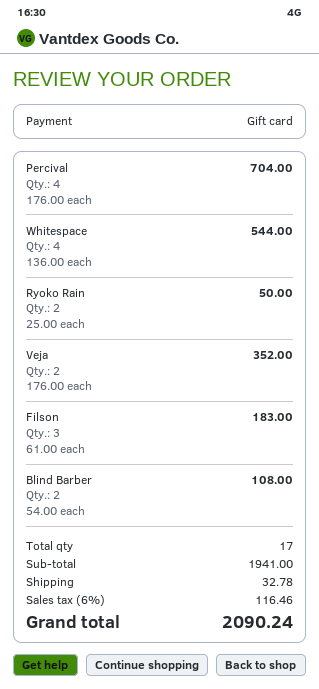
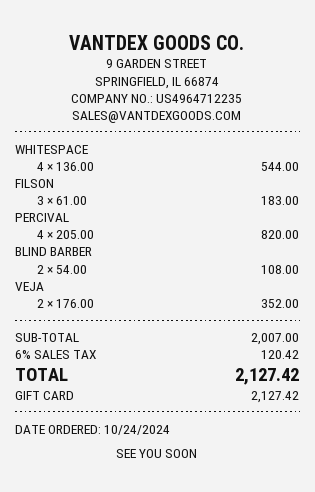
Percival: 4 x 176.00 = 704.00 -> 4 x 205.00 = 820.00
Ryoko Rain: 2 x 25.00 = 50.00 -> none
subtotal: 1941.00 -> 2007.00
shipping: 32.78 -> none
tax: 6% = 116.46 -> 6% = 120.42
total: 2090.24 -> 2127.42

